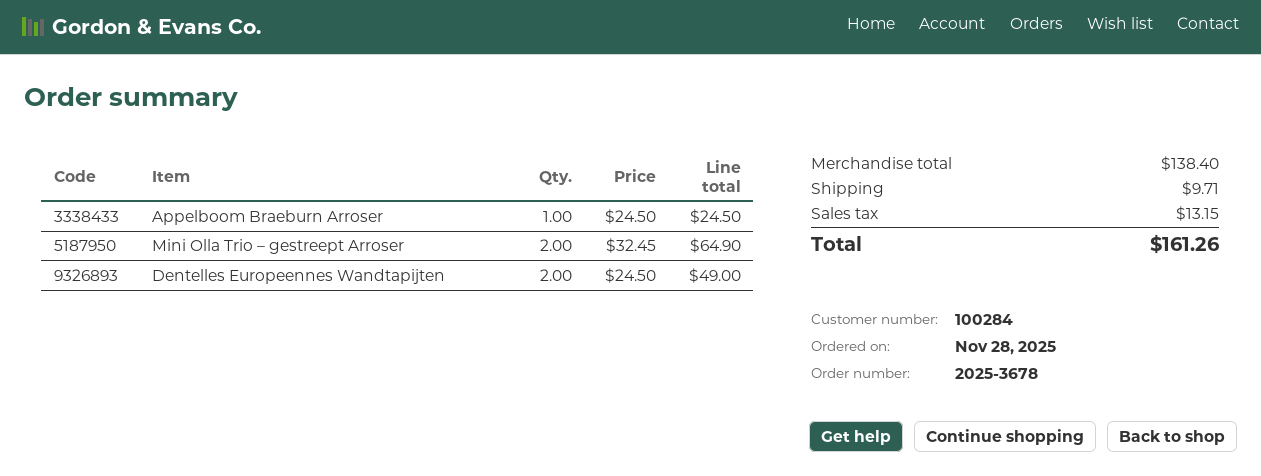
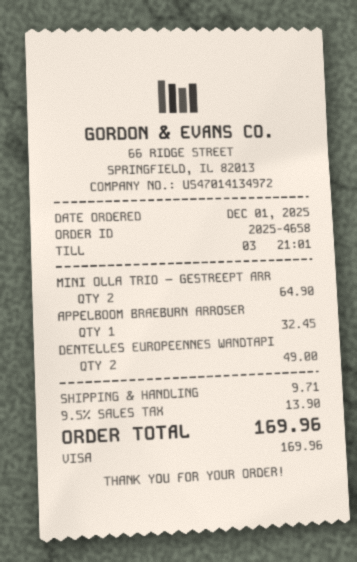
order number: 2025-3678 -> 2025-4658
order date: 2025-11-28 -> 2025-12-01
Appelboom Braeburn Arroser: 1 for 24.50 -> 1 for 32.45
tax: 13.15 -> 13.90
total: 161.26 -> 169.96

